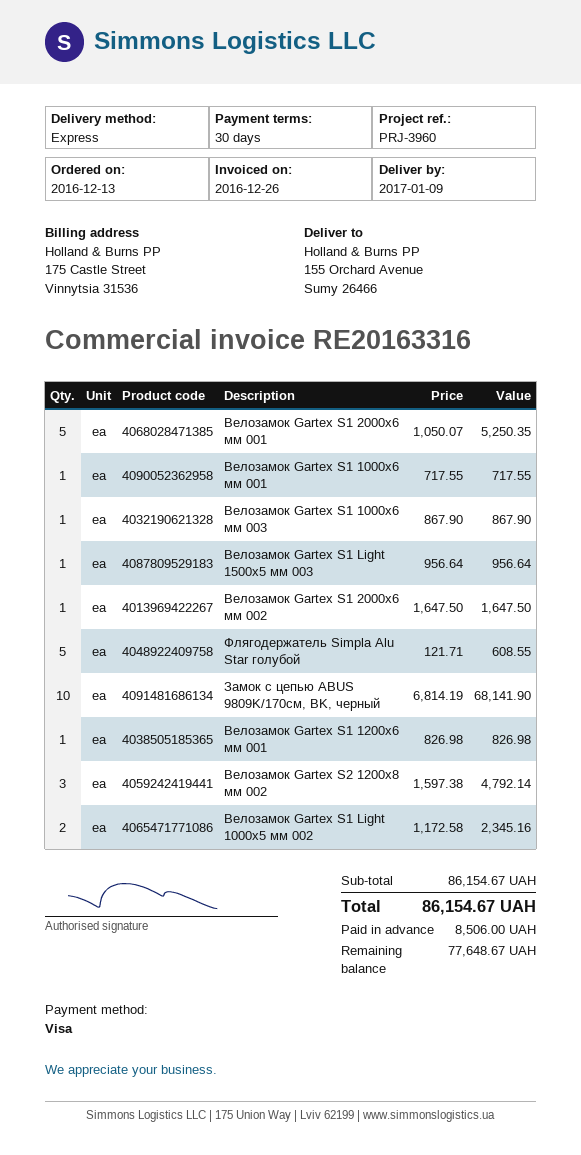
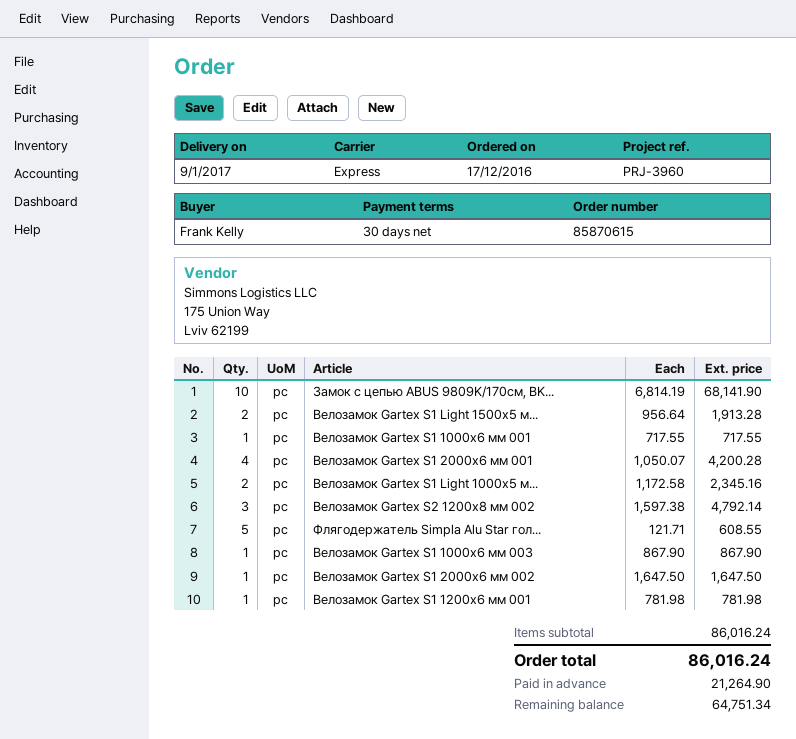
order date: 2016-12-13 -> 2016-12-17
Велозамок Gartex S1 2000x6 мм 001: 5 x 1050.07 = 5250.35 -> 4 x 1050.07 = 4200.28
Велозамок Gartex S1 Light 1500x5 мм 003: 1 x 956.64 = 956.64 -> 2 x 956.64 = 1913.28
Велозамок Gartex S1 1200x6 мм 001: 1 x 826.98 = 826.98 -> 1 x 781.98 = 781.98
subtotal: 86154.67 -> 86016.24
total: 86154.67 -> 86016.24
deposit: 8506.00 -> 21264.90
balance: 77648.67 -> 64751.34

